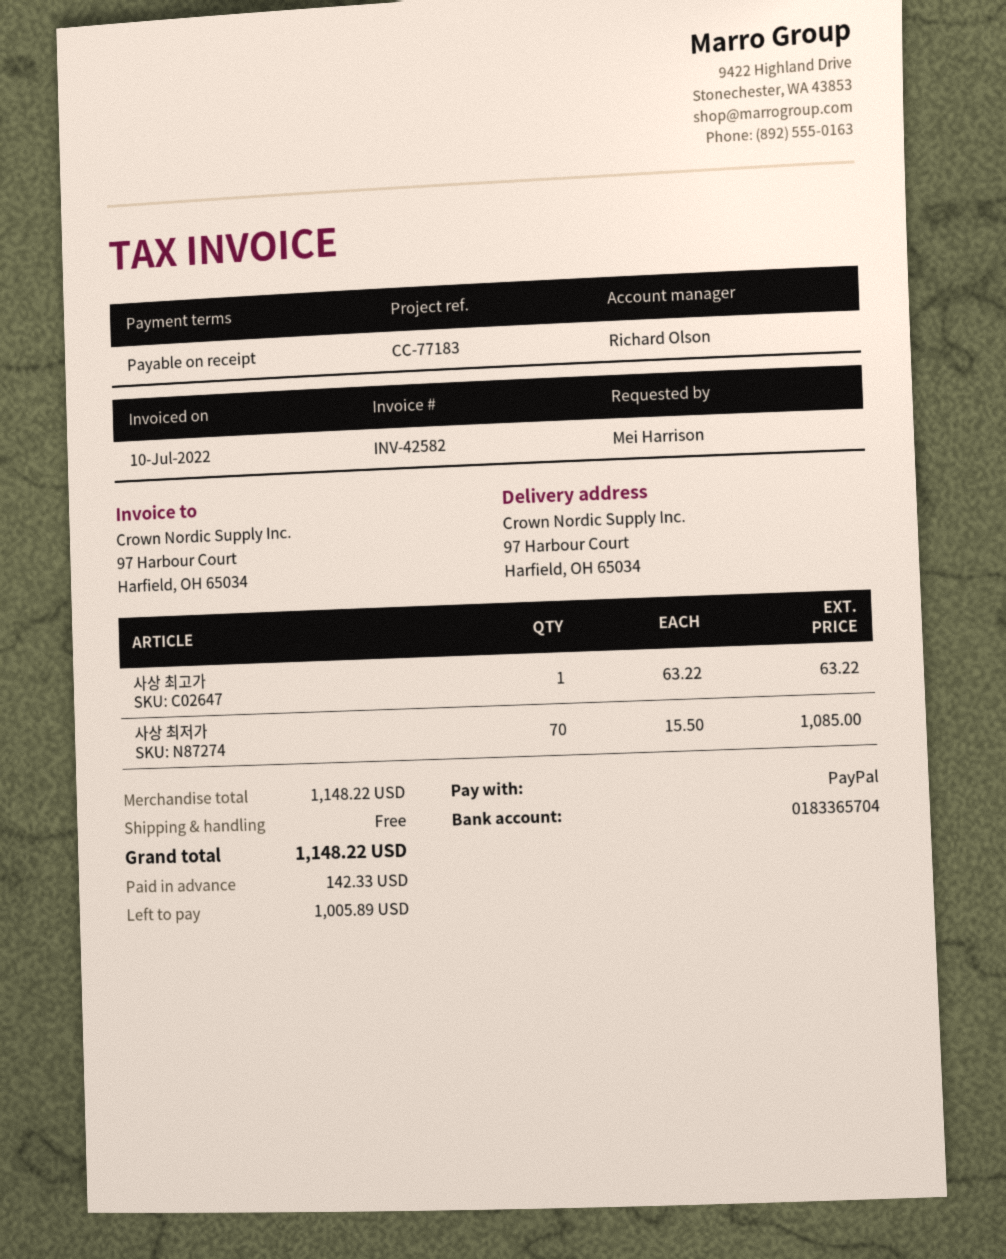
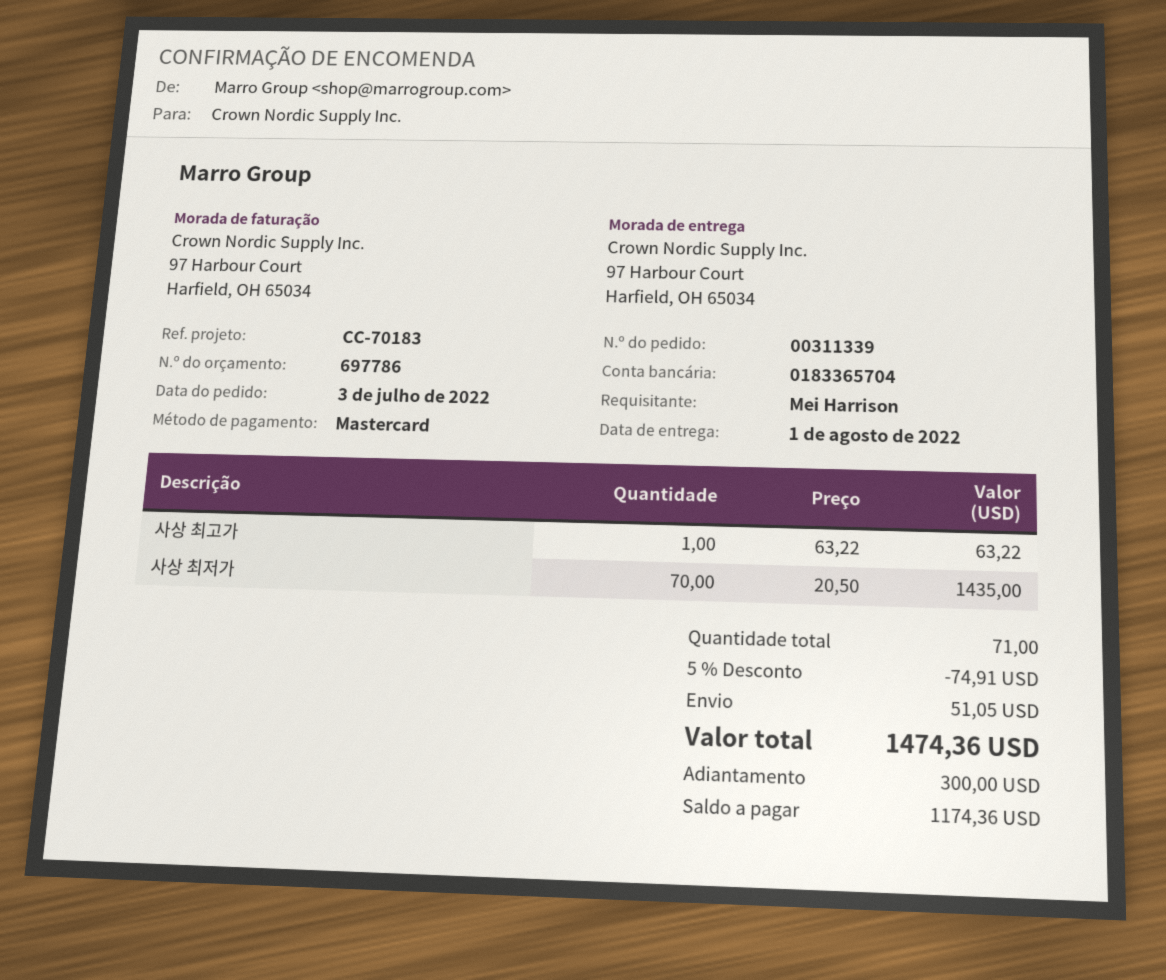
reference: CC-77183 -> CC-70183
payment method: PayPal -> Mastercard
사상 최저가: 70 x 15.50 = 1085.00 -> 70 x 20.50 = 1435.00
discount: none -> 5% = 74.91
shipping: 0.00 -> 51.05
total: 1148.22 -> 1474.36
deposit: 142.33 -> 300.00
balance: 1005.89 -> 1174.36

